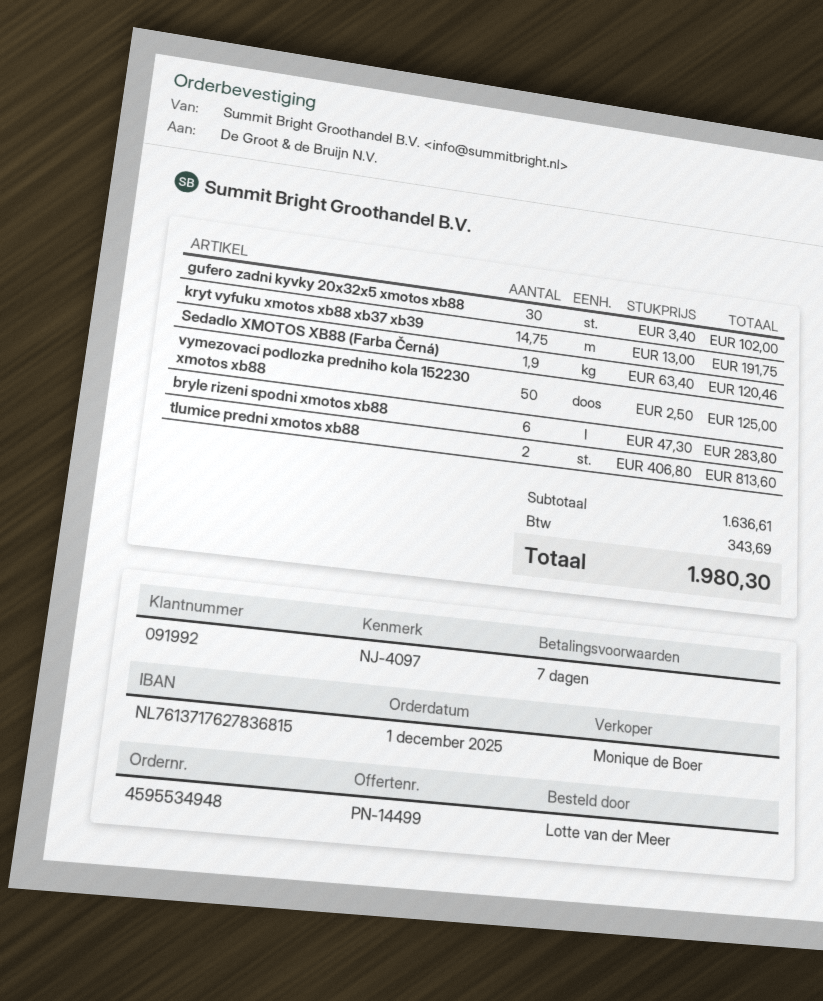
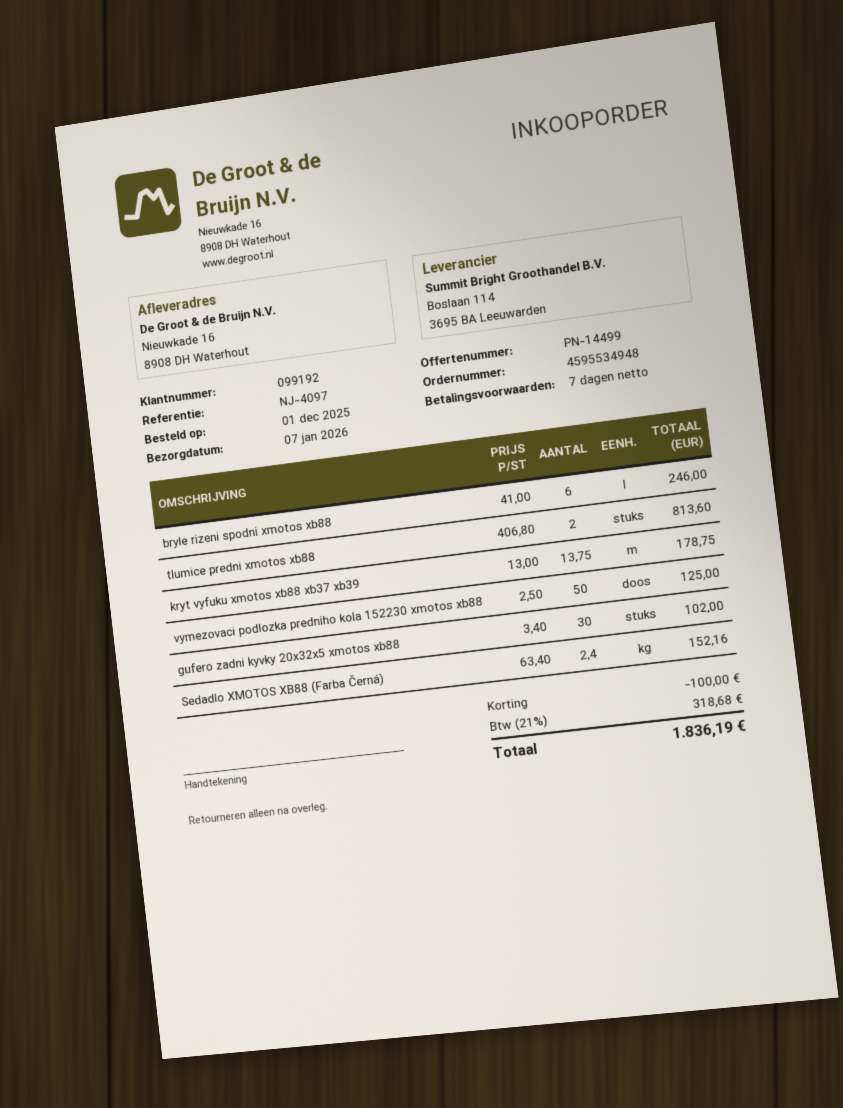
customer number: 091992 -> 099192
kryt vyfuku xmotos xb88 xb37 xb39: 14.75 x 13.00 = 191.75 -> 13.75 x 13.00 = 178.75
Sedadlo XMOTOS XB88 (Farba Černá): 1.9 x 63.40 = 120.46 -> 2.4 x 63.40 = 152.16
bryle rizeni spodni xmotos xb88: 6 x 47.30 = 283.80 -> 6 x 41.00 = 246.00
discount: none -> 100.00
tax: 343.69 -> 318.68
total: 1980.30 -> 1836.19

